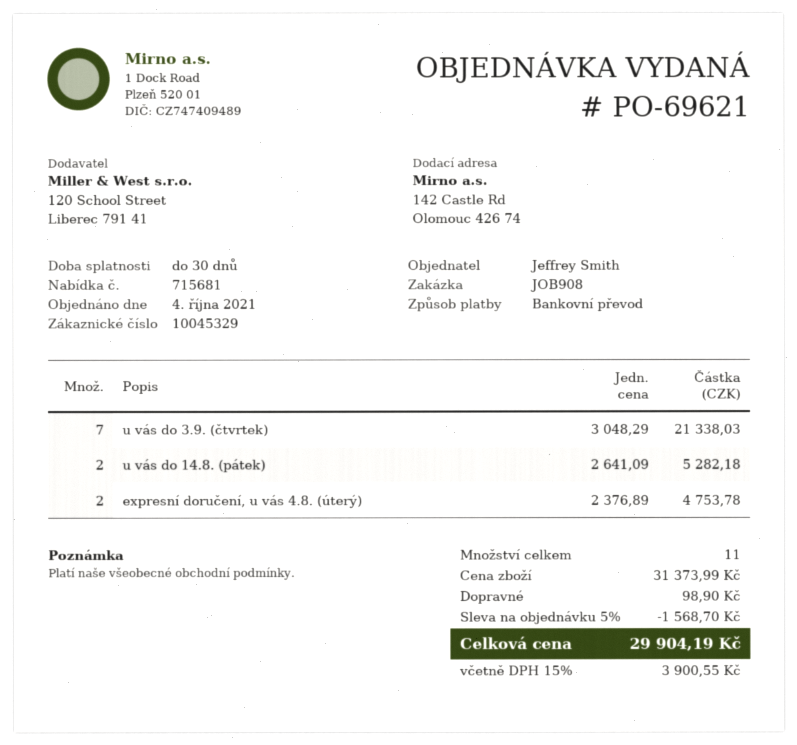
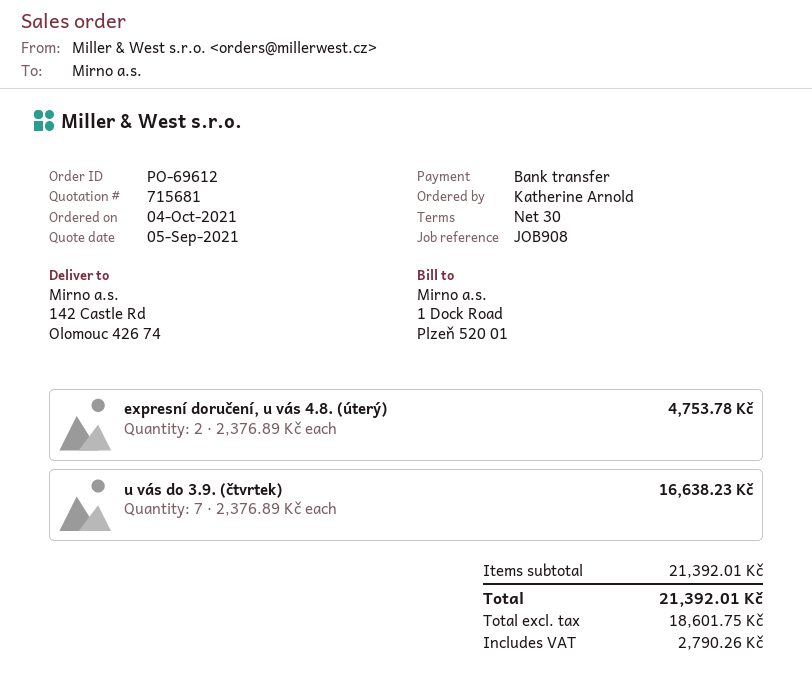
order number: PO-69621 -> PO-69612
ordered by: Jeffrey Smith -> Katherine Arnold
u vás do 3.9. (čtvrtek): 7 x 3048.29 = 21338.03 -> 7 x 2376.89 = 16638.23
u vás do 14.8. (pátek): 2 x 2641.09 = 5282.18 -> none
subtotal: 31373.99 -> 21392.01
discount: 5% = 1568.70 -> none
shipping: 98.90 -> none
tax: 3900.55 -> 2790.26
total: 29904.19 -> 21392.01

